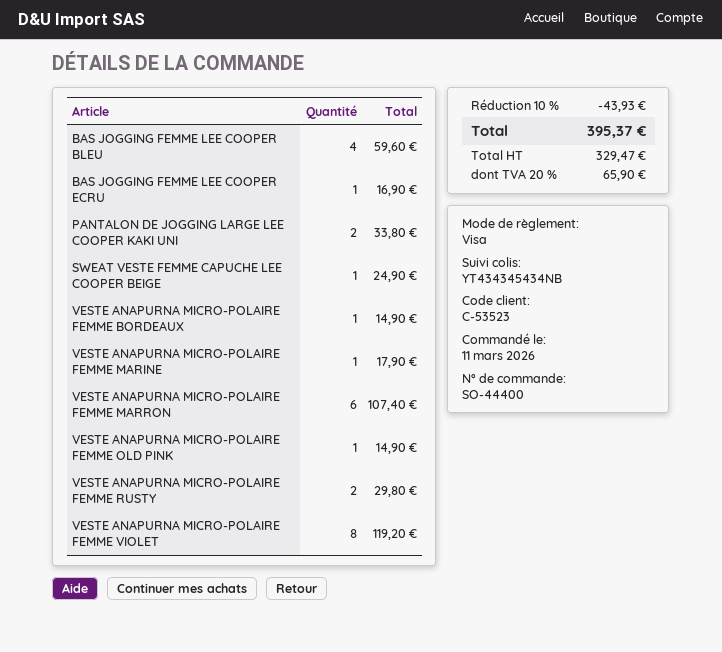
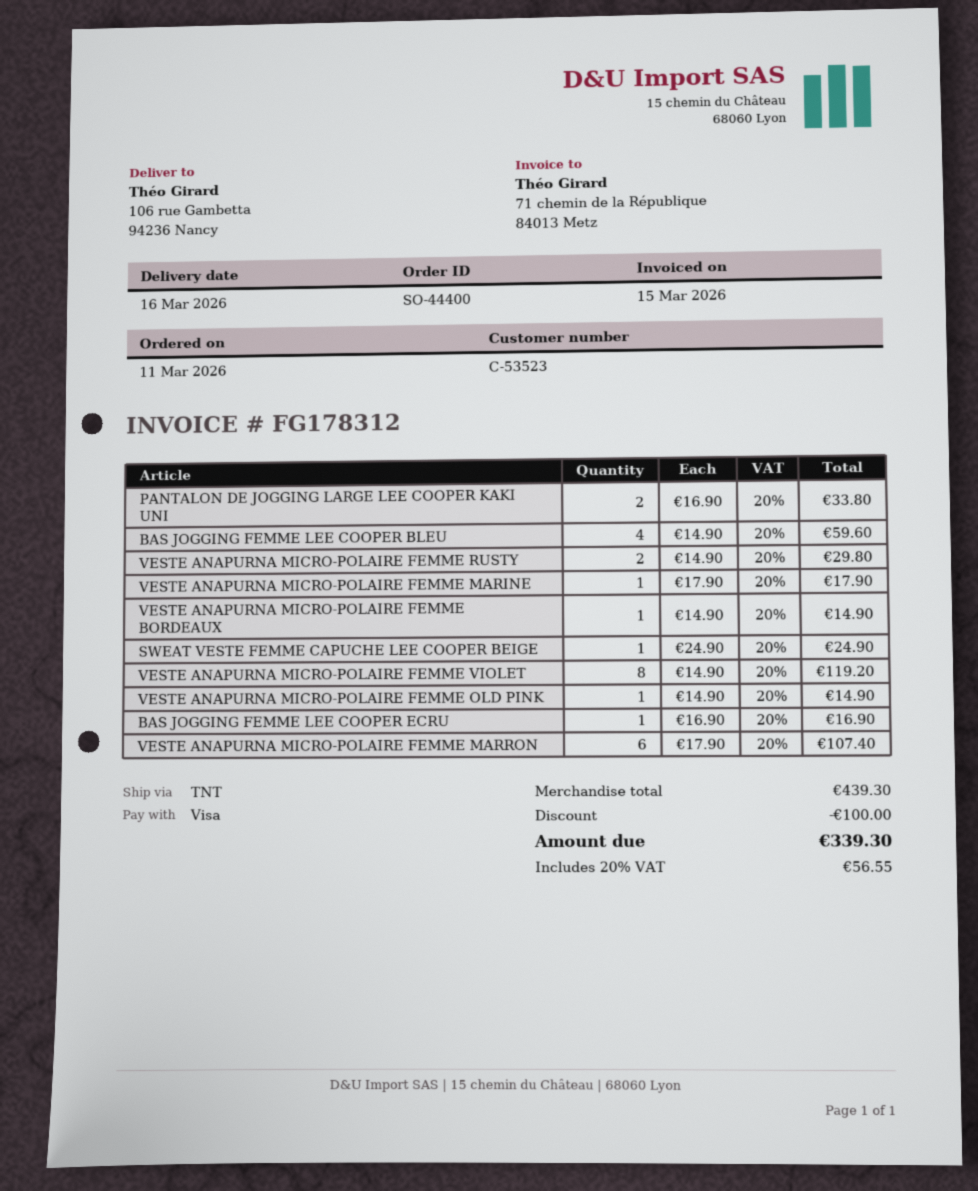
discount: 43.93 -> 100.00
tax: 20% = 65.90 -> 20% = 56.55
total: 395.37 -> 339.30

